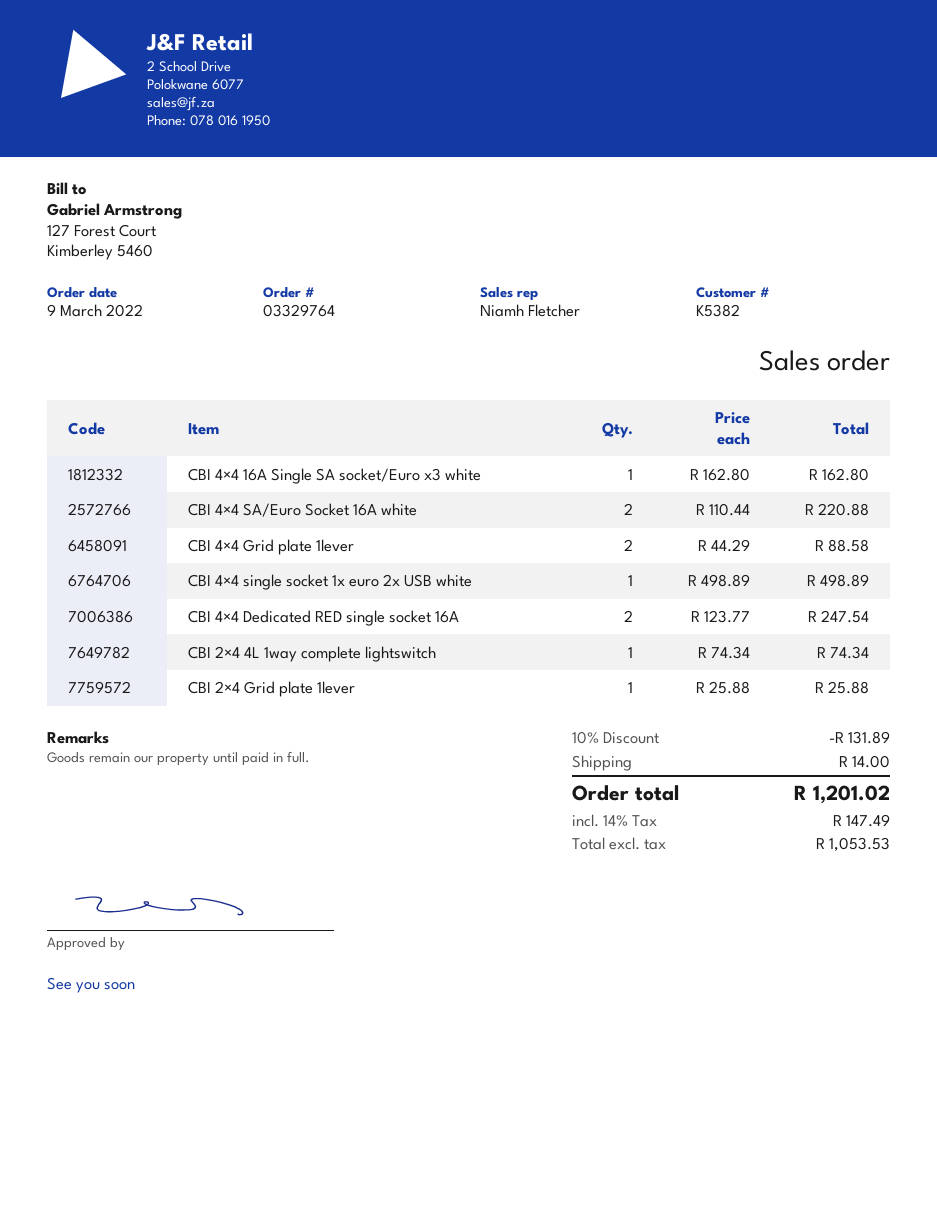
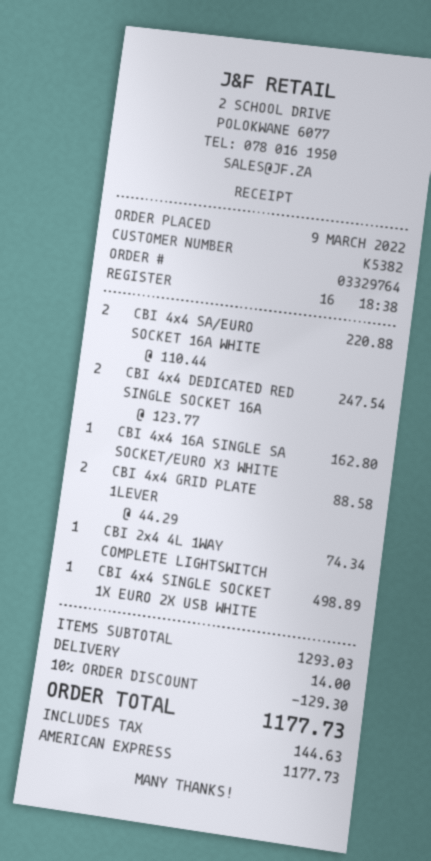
CBI 2×4 Grid plate 1lever: 1 x 25.88 = 25.88 -> none
discount: 10% = 131.89 -> 10% = 129.30
tax: 147.49 -> 144.63
total: 1201.02 -> 1177.73

